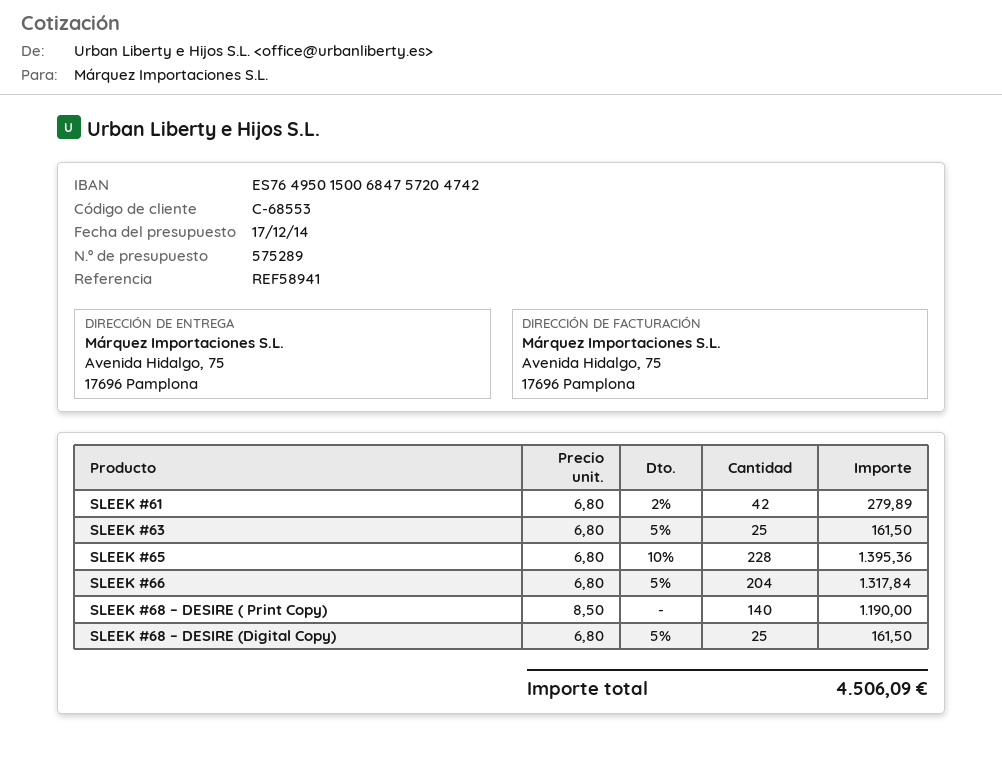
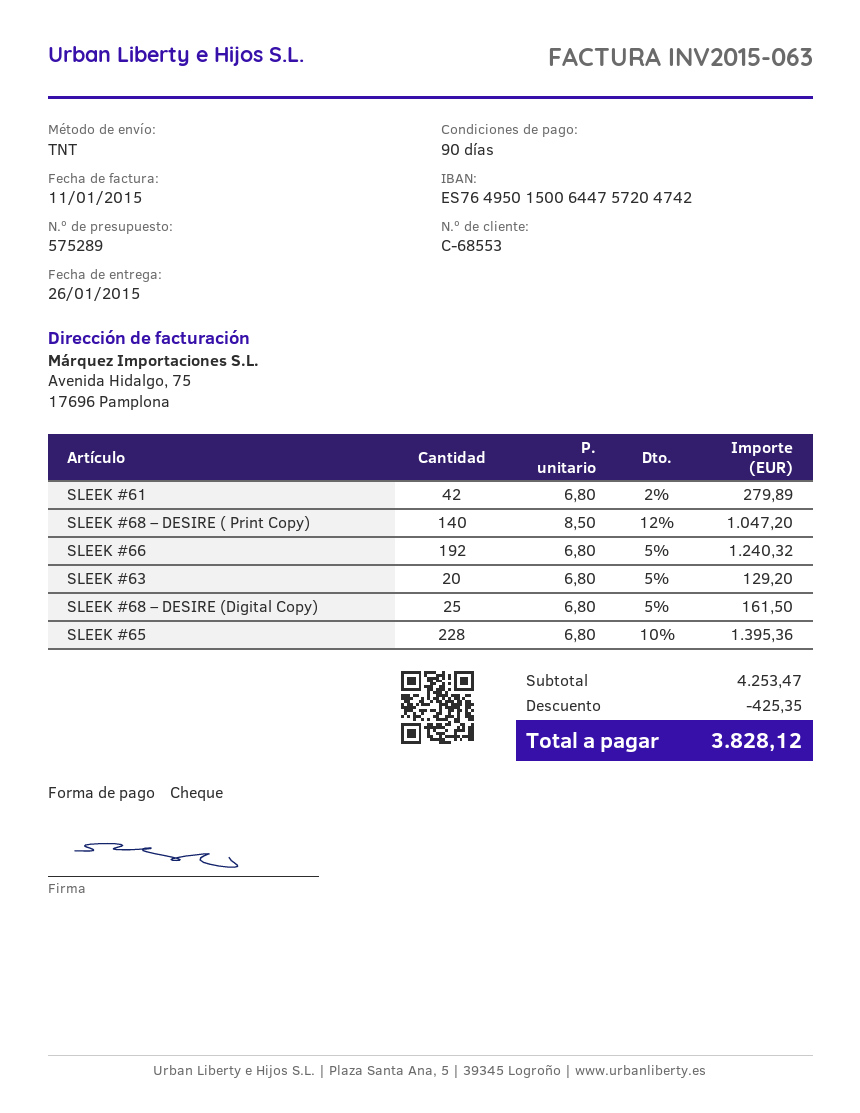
bank account: ES7649501500684757204742 -> ES7649501500644757204742
SLEEK #63: 25 x 6.80 - 5% = 161.50 -> 20 x 6.80 - 5% = 129.20
SLEEK #66: 204 x 6.80 - 5% = 1317.84 -> 192 x 6.80 - 5% = 1240.32
SLEEK #68 – DESIRE ( Print Copy): 140 x 8.50 = 1190.00 -> 140 x 8.50 - 12% = 1047.20
discount: none -> 425.35
total: 4506.09 -> 3828.12

